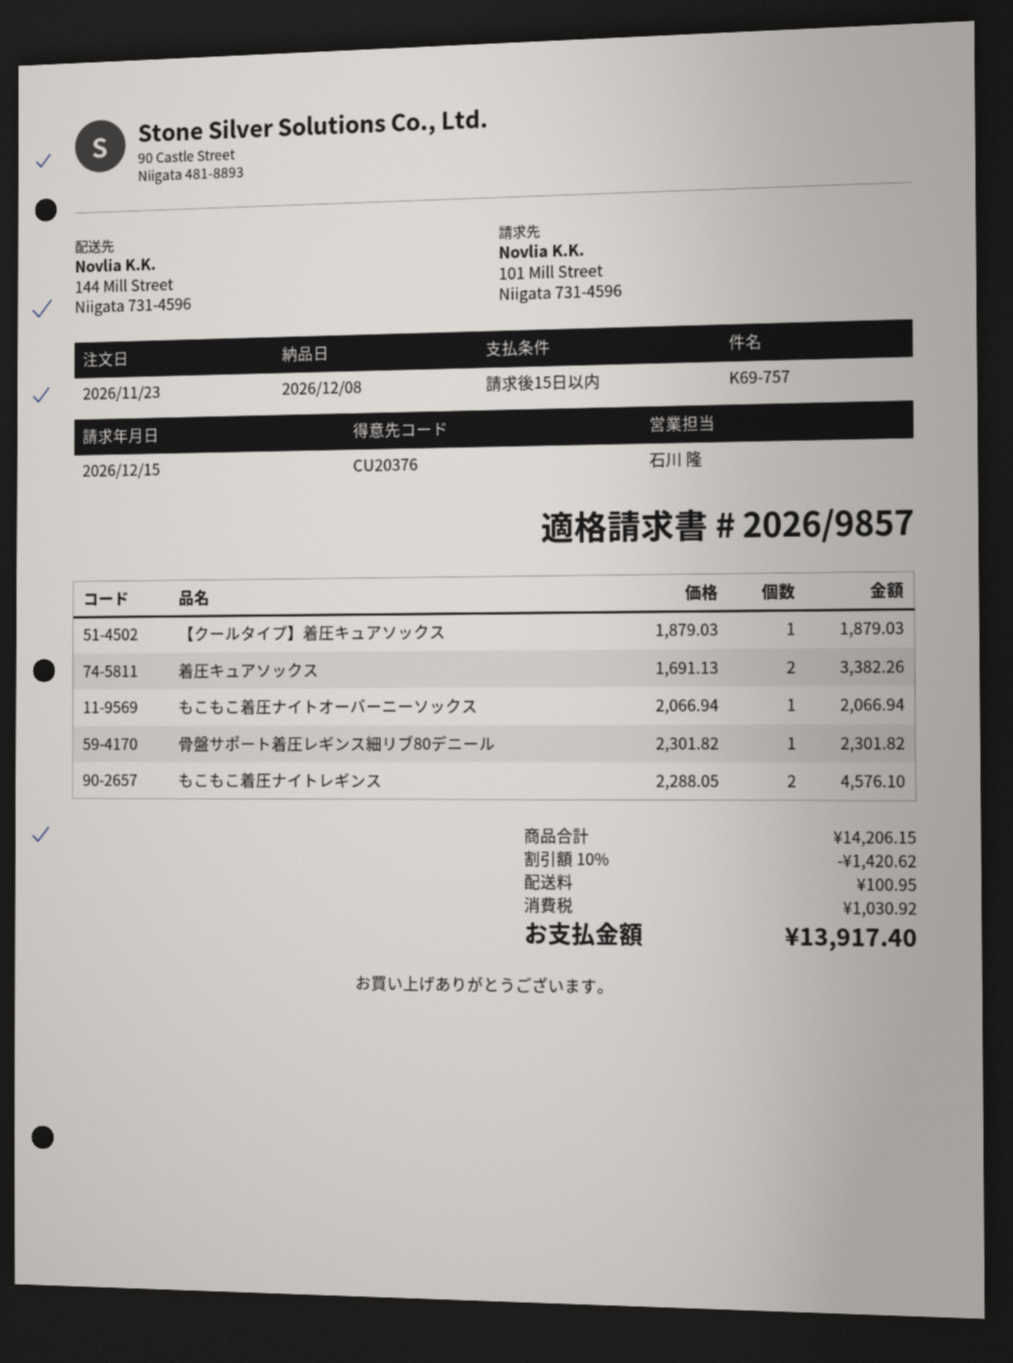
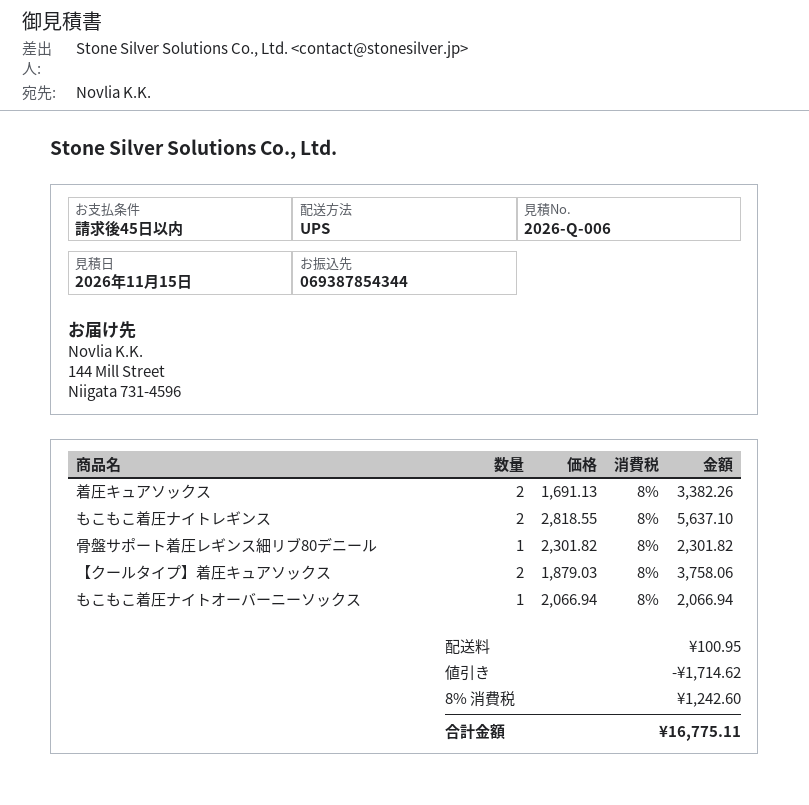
payment terms: 15 days -> 45 days
【クールタイプ】着圧キュアソックス: 1 x 1879.03 = 1879.03 -> 2 x 1879.03 = 3758.06
もこもこ着圧ナイトレギンス: 2 x 2288.05 = 4576.10 -> 2 x 2818.55 = 5637.10
discount: 1420.62 -> 1714.62
tax: 1030.92 -> 1242.60
total: 13917.40 -> 16775.11

